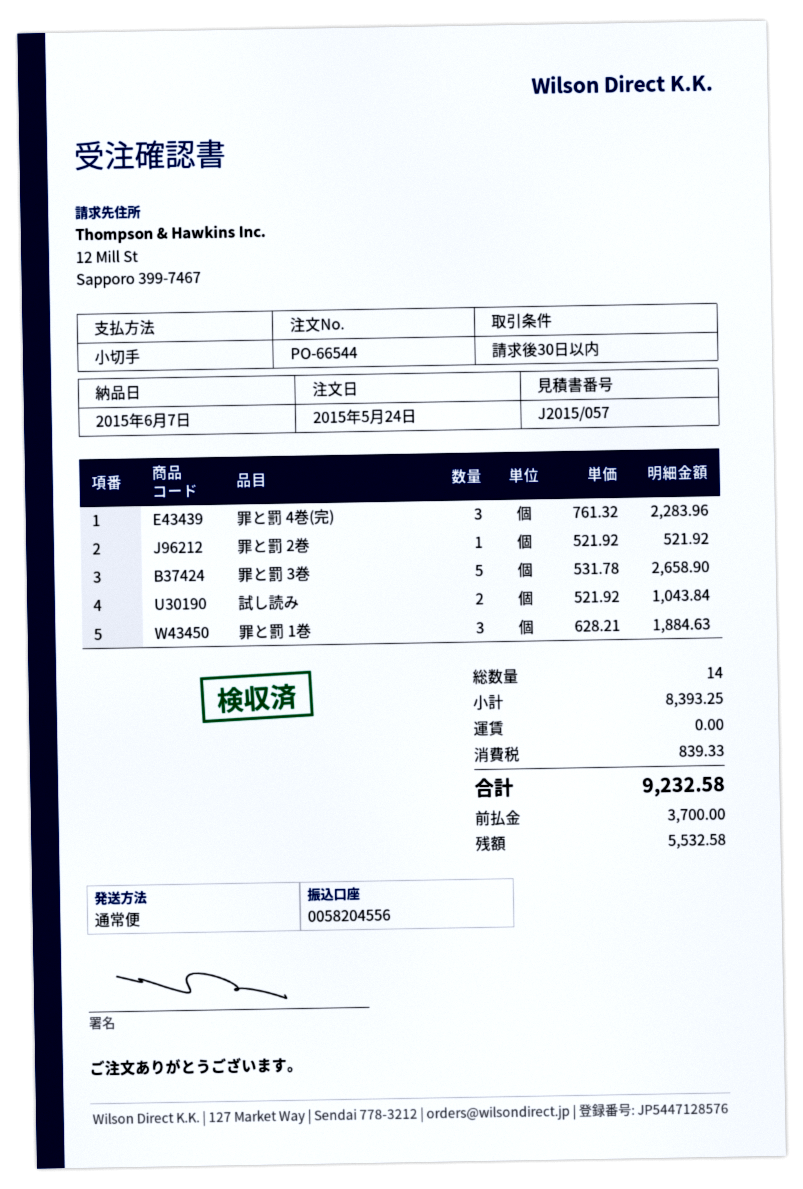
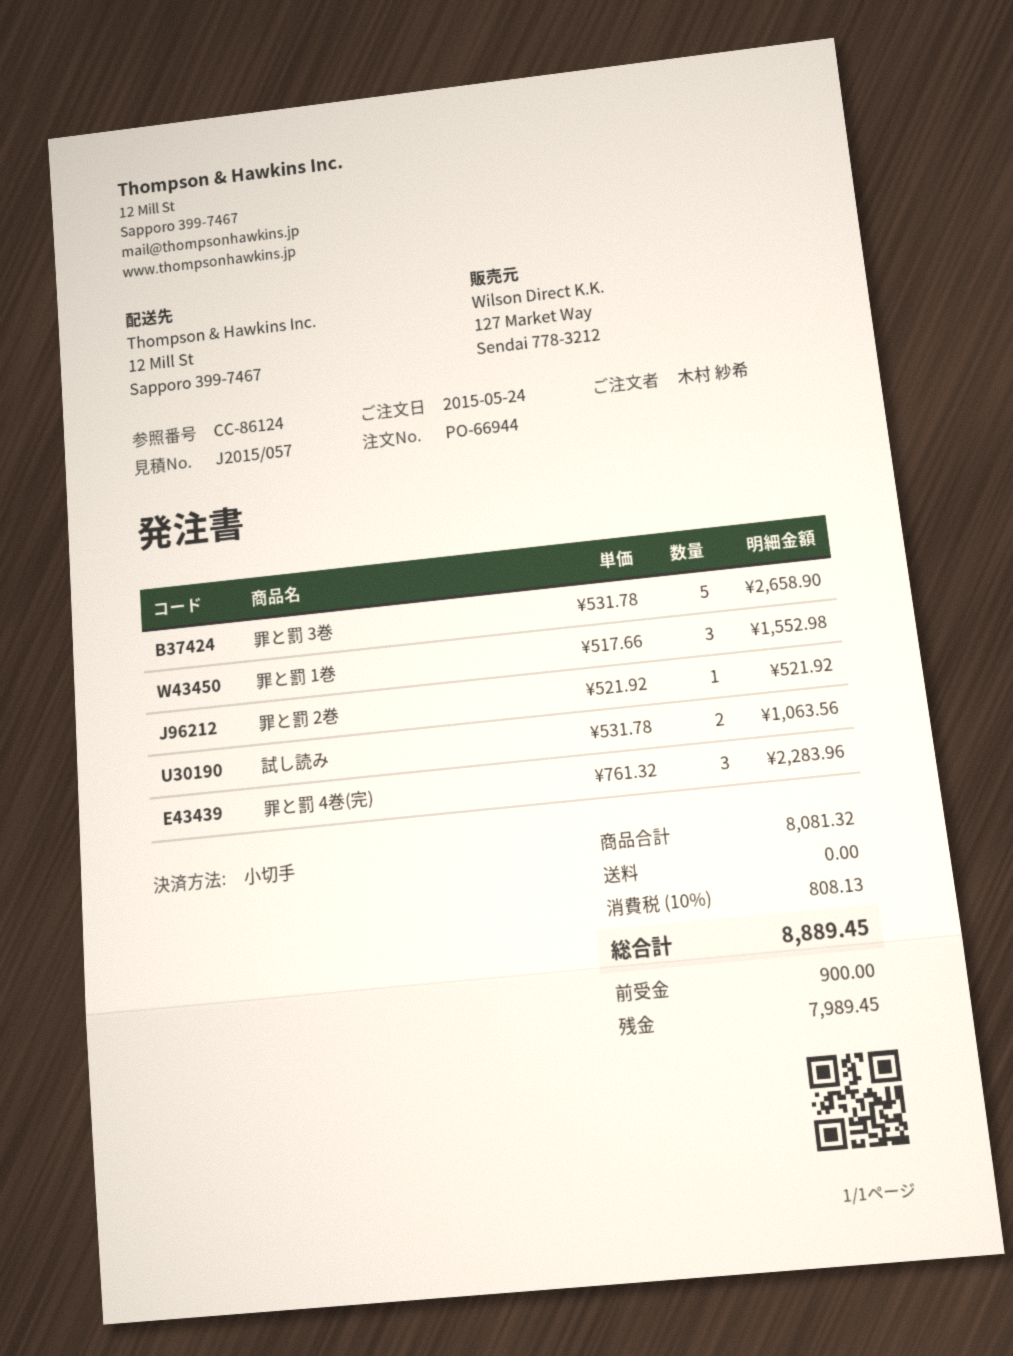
order number: PO-66544 -> PO-66944
試し読み: 2 x 521.92 = 1043.84 -> 2 x 531.78 = 1063.56
罪と罰 1巻: 3 x 628.21 = 1884.63 -> 3 x 517.66 = 1552.98
subtotal: 8393.25 -> 8081.32
tax: 839.33 -> 808.13
total: 9232.58 -> 8889.45
deposit: 3700.00 -> 900.00
balance: 5532.58 -> 7989.45

